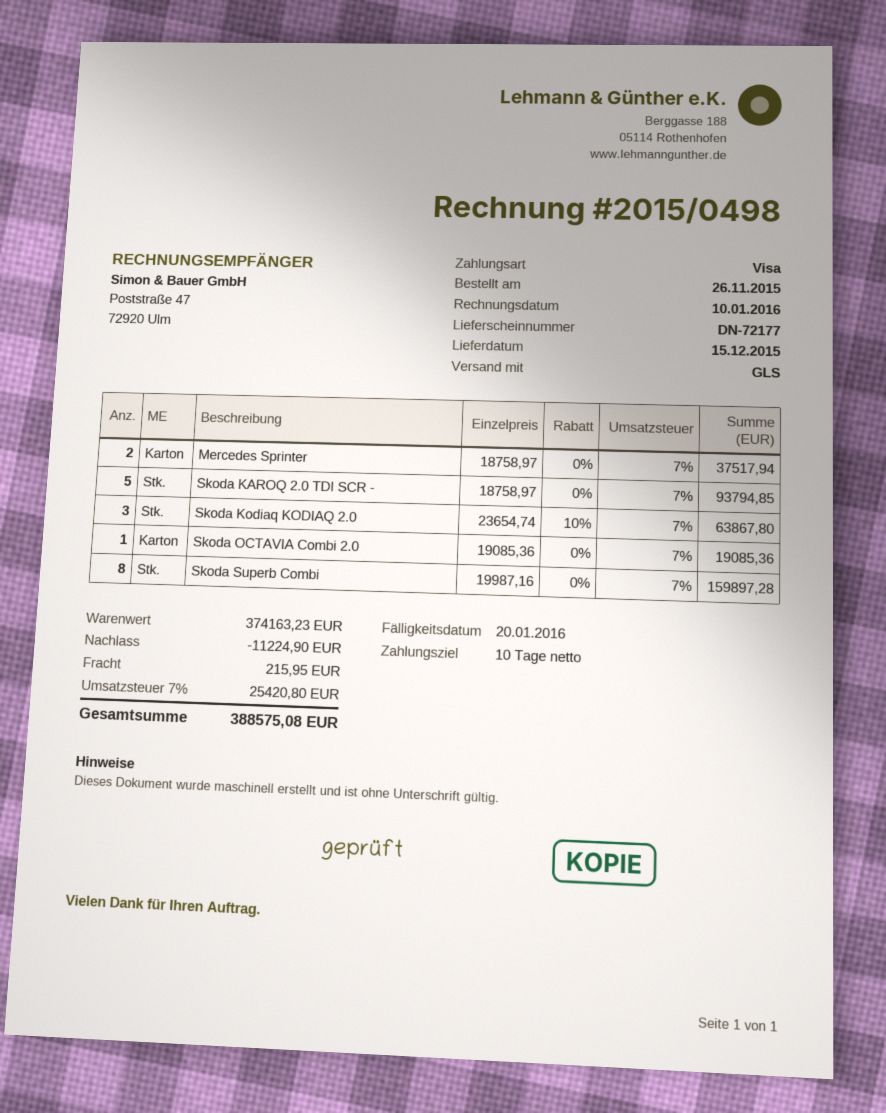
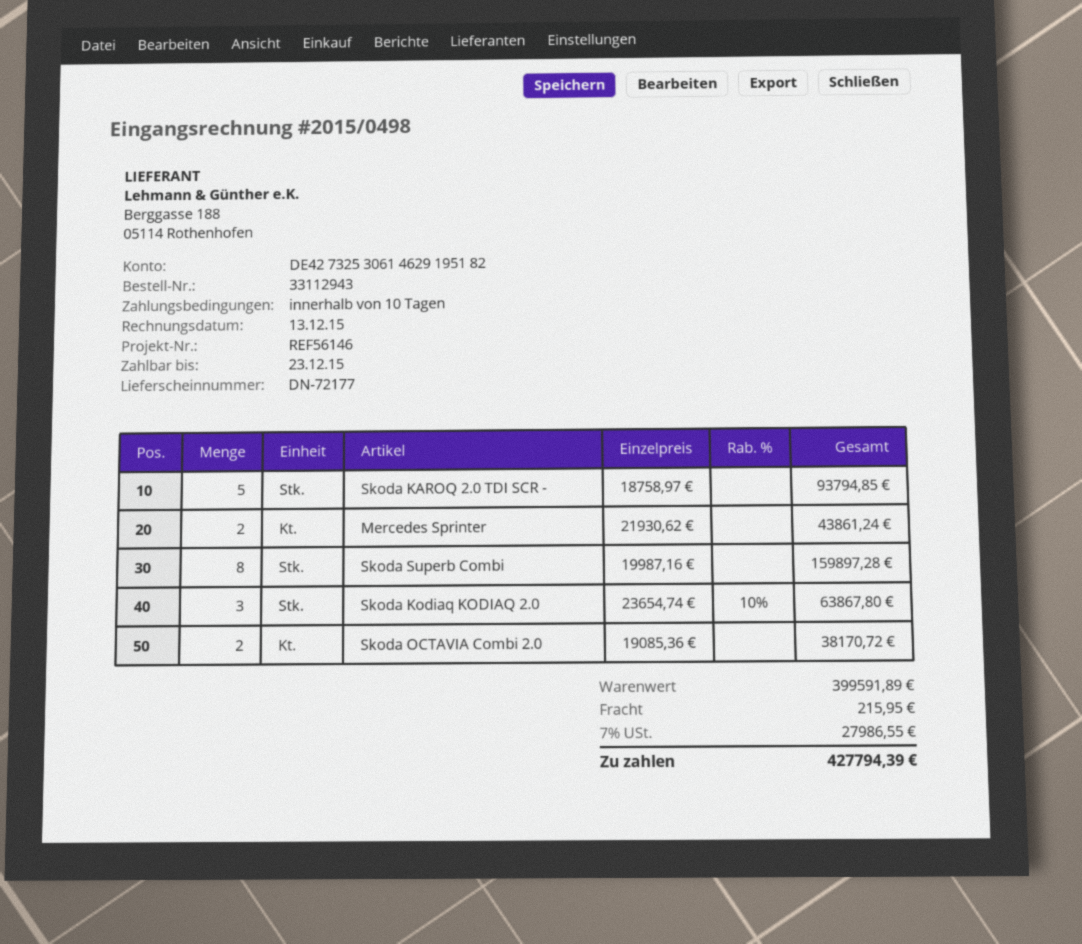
invoice date: 2016-01-10 -> 2015-12-13
due date: 2016-01-20 -> 2015-12-23
Mercedes Sprinter: 2 x 18758.97 = 37517.94 -> 2 x 21930.62 = 43861.24
Skoda OCTAVIA Combi 2.0: 1 x 19085.36 = 19085.36 -> 2 x 19085.36 = 38170.72
subtotal: 374163.23 -> 399591.89
discount: 11224.90 -> none
tax: 7% = 25420.80 -> 7% = 27986.55
total: 388575.08 -> 427794.39

